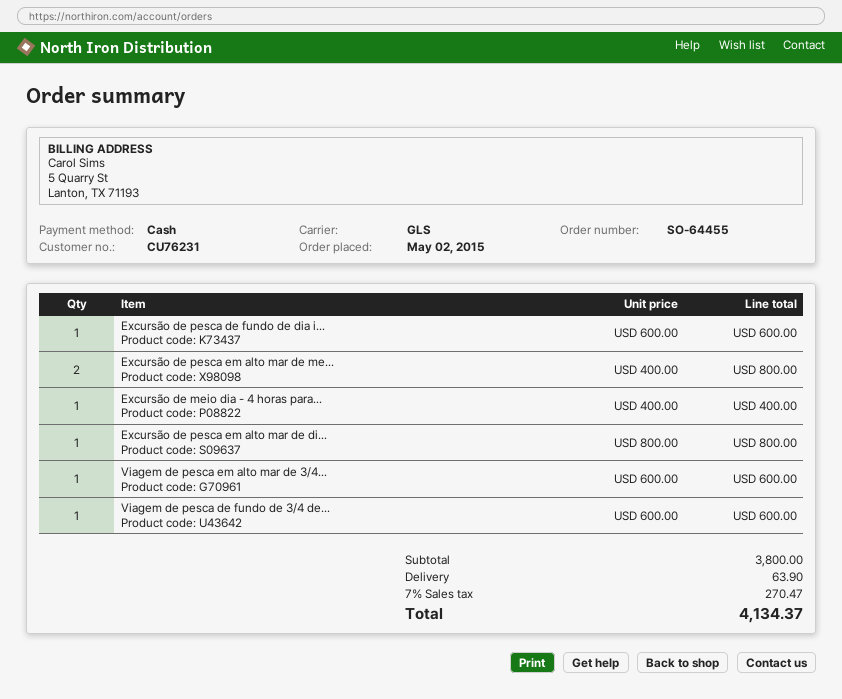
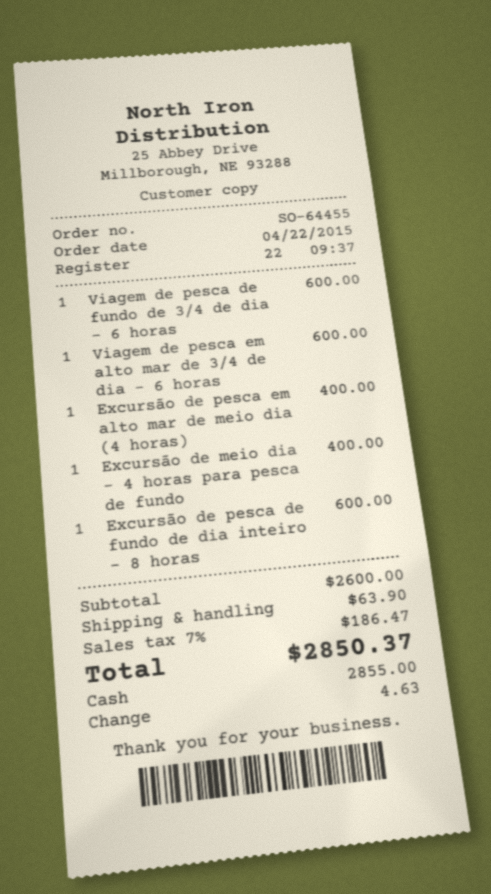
order date: 2015-05-02 -> 2015-04-22
Excursão de pesca em alto mar de me...: 2 for 800.00 -> 1 for 400.00
Excursão de pesca em alto mar de di...: 1 for 800.00 -> none
subtotal: 3800.00 -> 2600.00
tax: 7% = 270.47 -> 7% = 186.47
total: 4134.37 -> 2850.37

